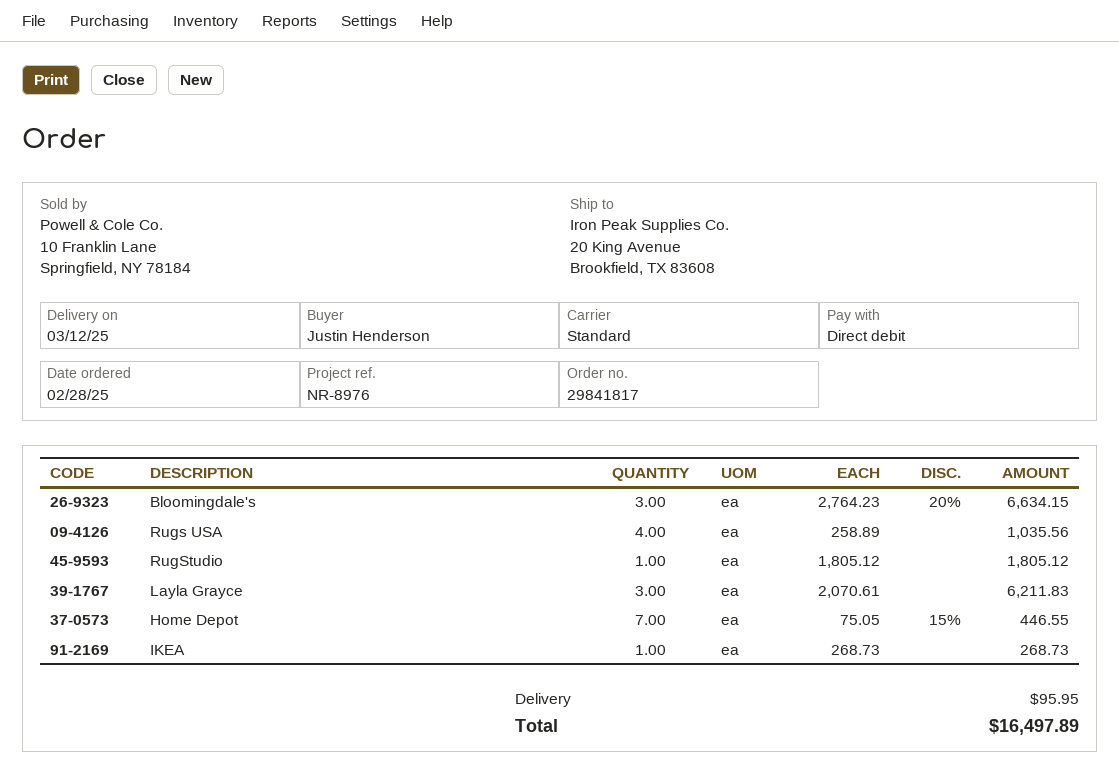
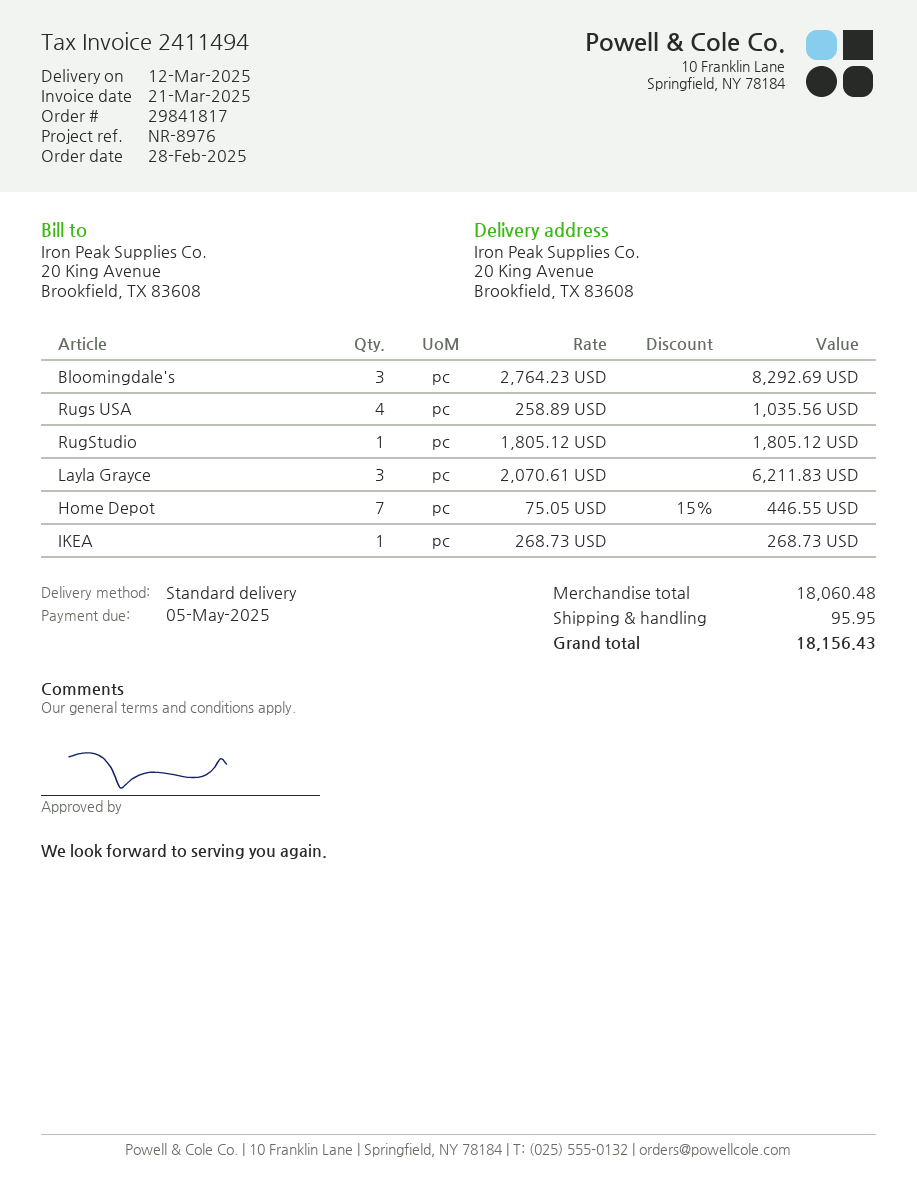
Bloomingdale's: 3 x 2764.23 - 20% = 6634.15 -> 3 x 2764.23 = 8292.69
total: 16497.89 -> 18156.43

